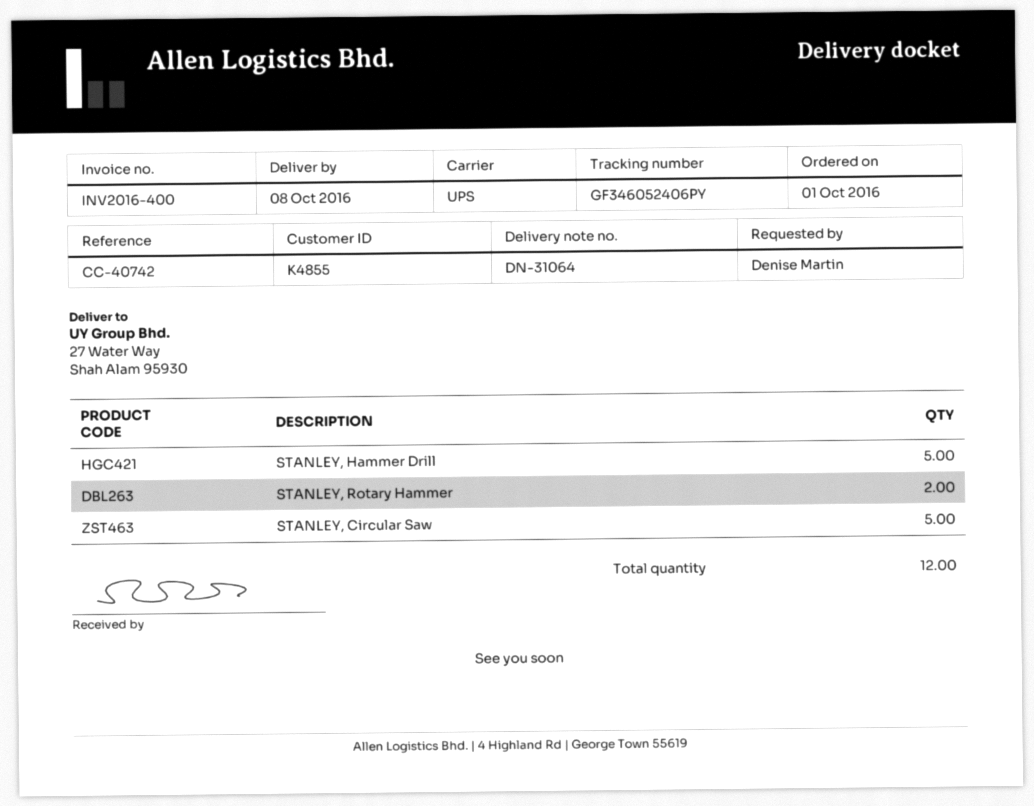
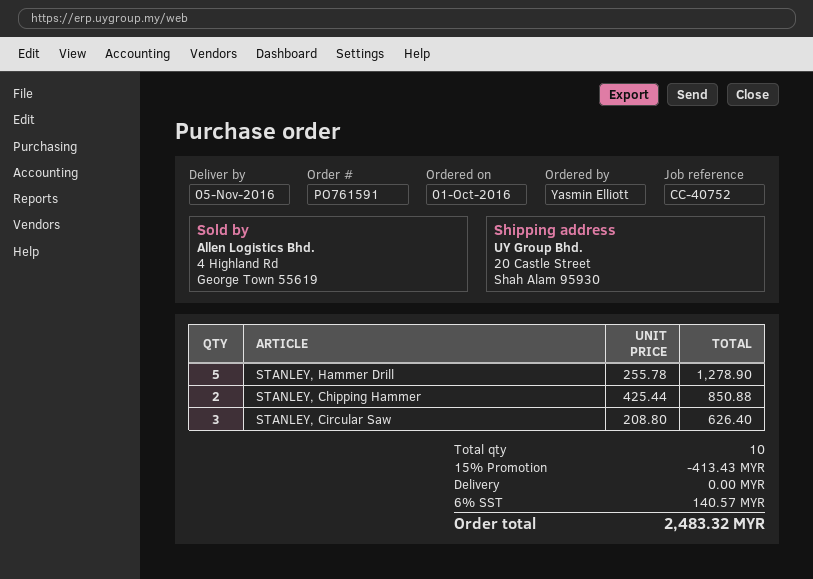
delivery date: 2016-10-08 -> 2016-11-05
reference: CC-40742 -> CC-40752
ordered by: Denise Martin -> Yasmin Elliott
ship to: 27 Water Way, Shah Alam 95930 -> 20 Castle Street, Shah Alam 95930
STANLEY, Rotary Hammer: 2 -> none
STANLEY, Circular Saw: 5 -> 3
STANLEY, Chipping Hammer: none -> 2
total quantity: 12 -> 10

